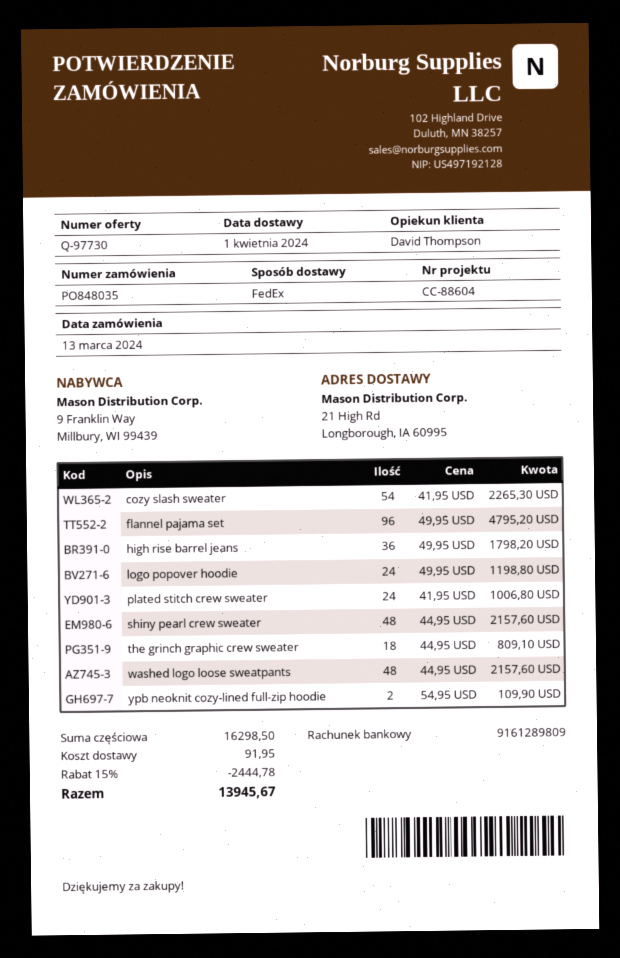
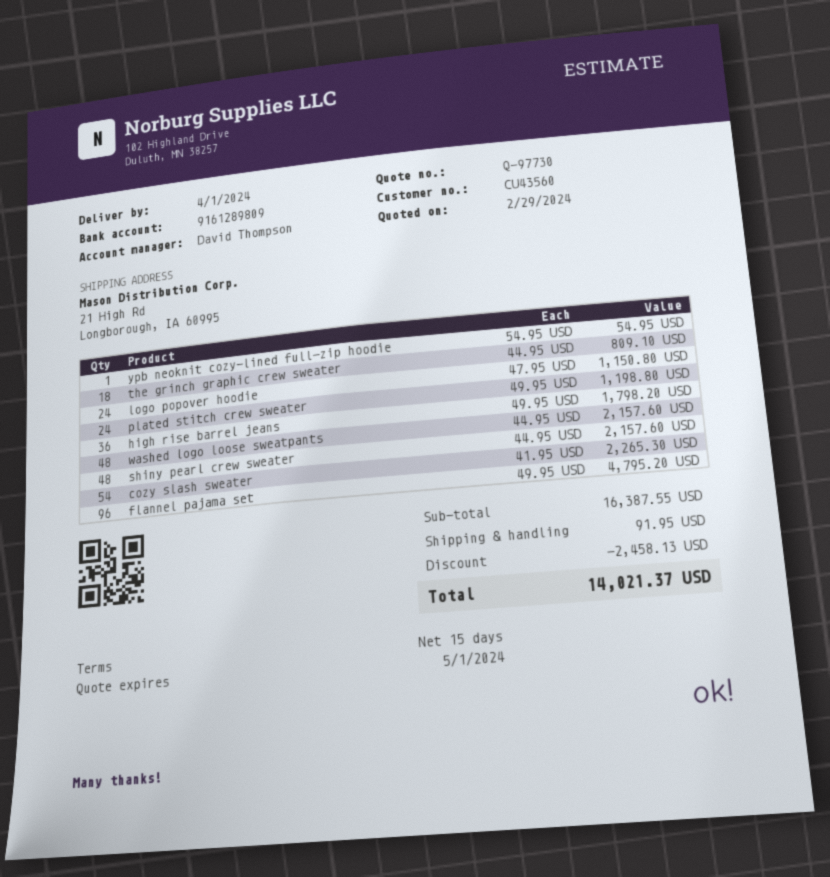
logo popover hoodie: 24 x 49.95 = 1198.80 -> 24 x 47.95 = 1150.80
plated stitch crew sweater: 24 x 41.95 = 1006.80 -> 24 x 49.95 = 1198.80
ypb neoknit cozy-lined full-zip hoodie: 2 x 54.95 = 109.90 -> 1 x 54.95 = 54.95
subtotal: 16298.50 -> 16387.55
discount: 2444.78 -> 2458.13
total: 13945.67 -> 14021.37

